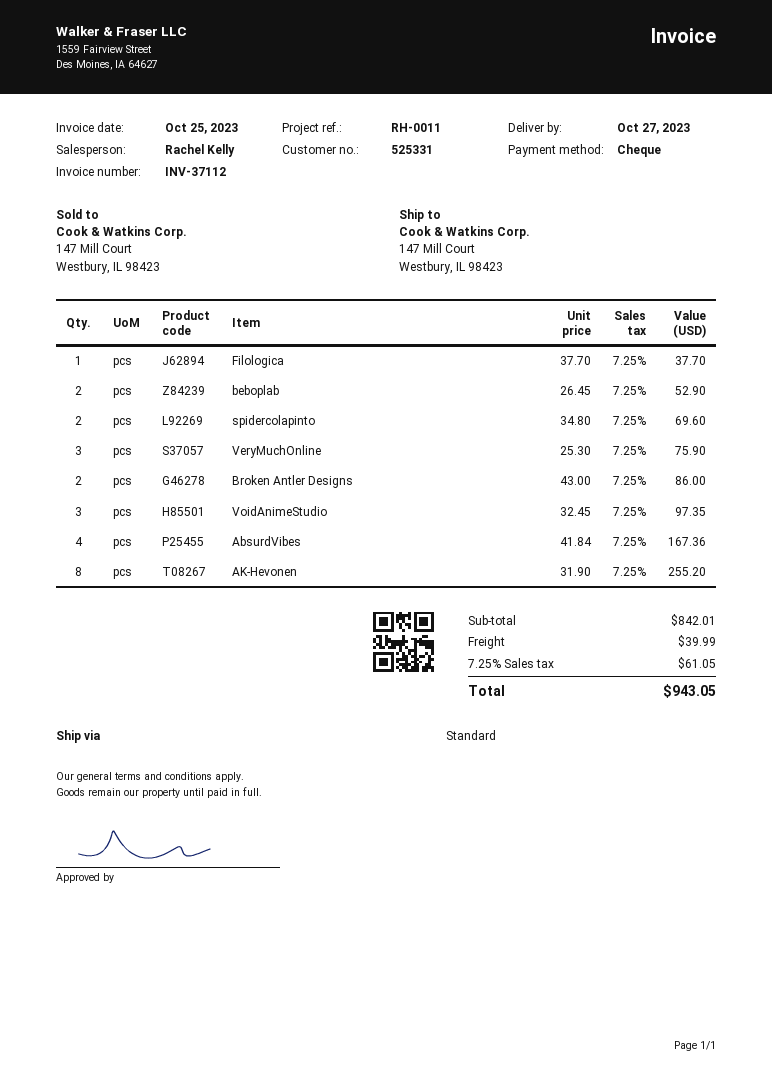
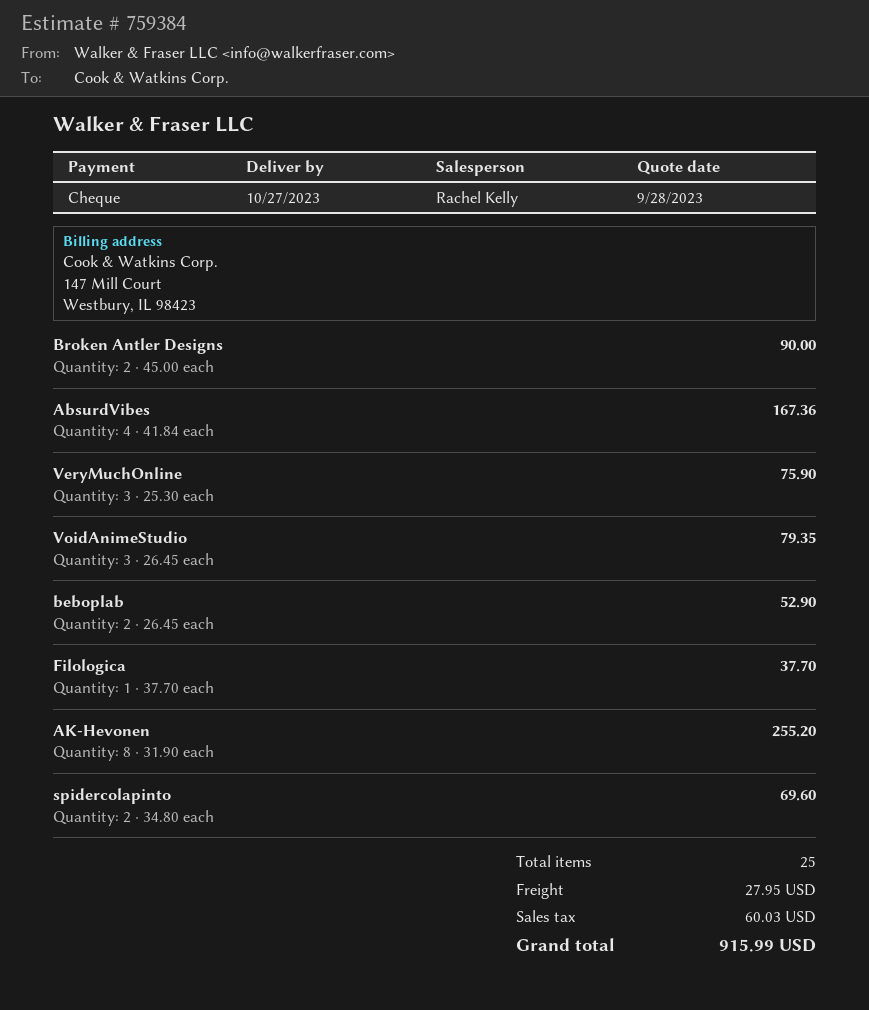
Broken Antler Designs: 2 x 43.00 = 86.00 -> 2 x 45.00 = 90.00
VoidAnimeStudio: 3 x 32.45 = 97.35 -> 3 x 26.45 = 79.35
shipping: 39.99 -> 27.95
tax: 61.05 -> 60.03
total: 943.05 -> 915.99

